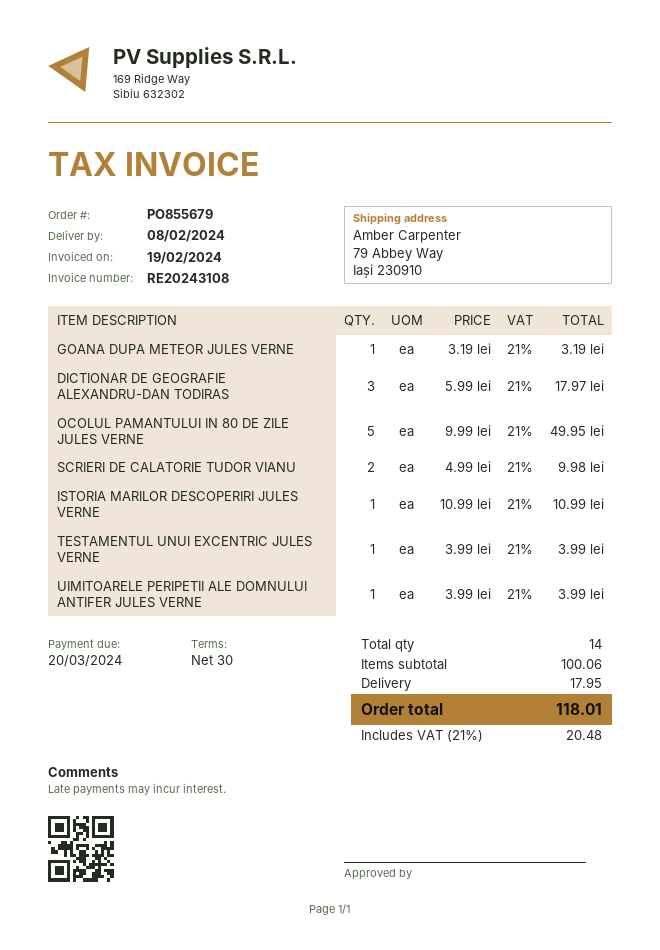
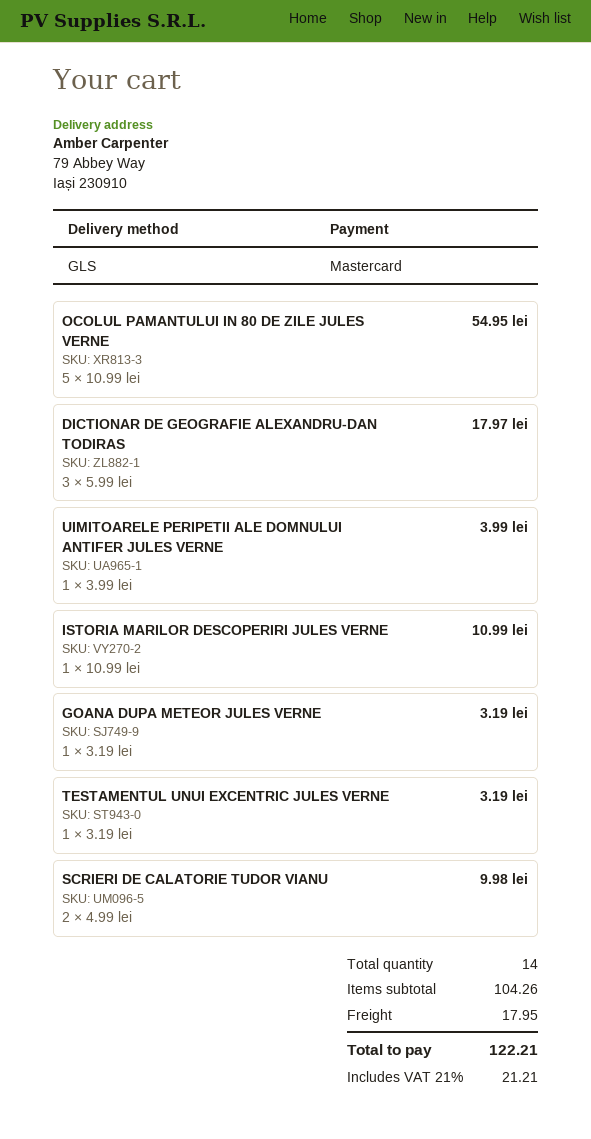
OCOLUL PAMANTULUI IN 80 DE ZILE JULES VERNE: 5 x 9.99 = 49.95 -> 5 x 10.99 = 54.95
TESTAMENTUL UNUI EXCENTRIC JULES VERNE: 1 x 3.99 = 3.99 -> 1 x 3.19 = 3.19
subtotal: 100.06 -> 104.26
tax: 21% = 20.48 -> 21% = 21.21
total: 118.01 -> 122.21

